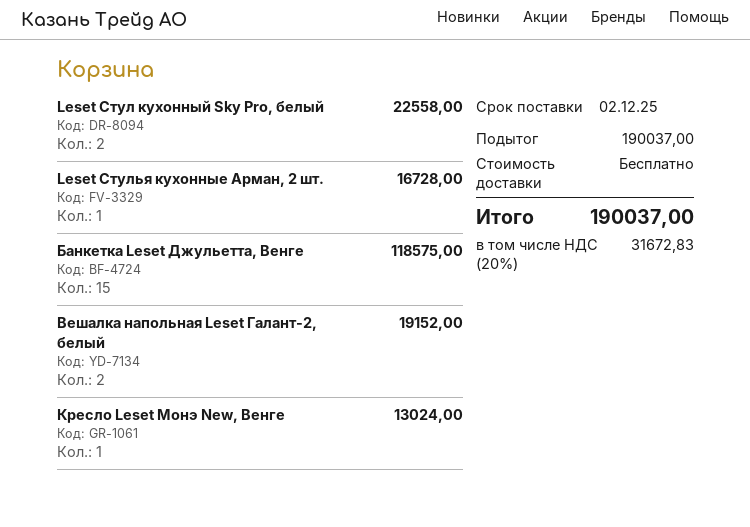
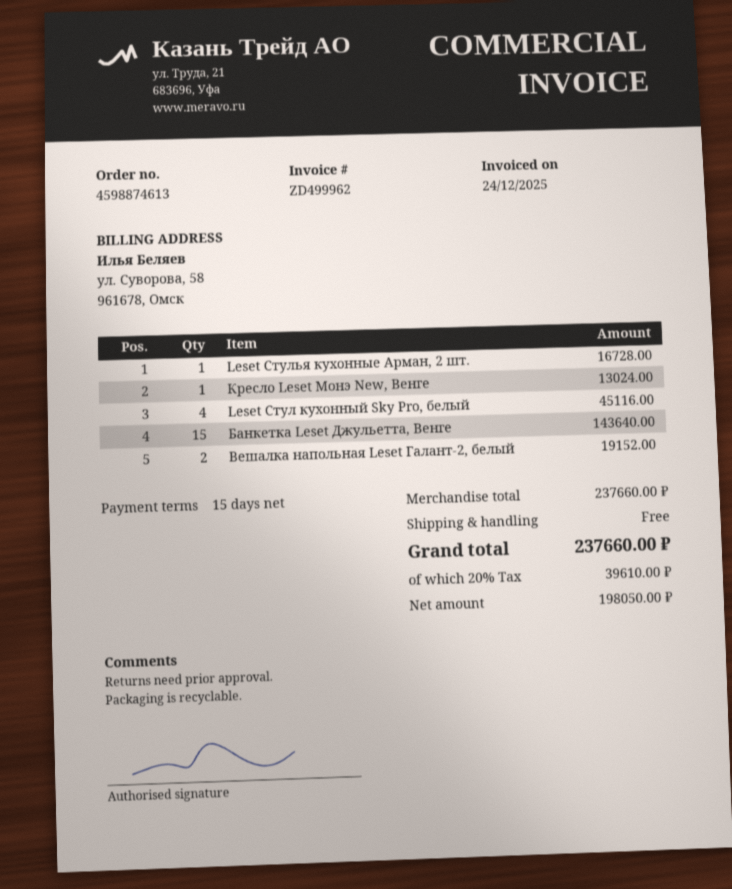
Leset Стул кухонный Sky Pro, белый: 2 for 22558.00 -> 4 for 45116.00
Банкетка Leset Джульетта, Венге: 15 for 118575.00 -> 15 for 143640.00
subtotal: 190037.00 -> 237660.00
tax: 20% = 31672.83 -> 20% = 39610.00
total: 190037.00 -> 237660.00

